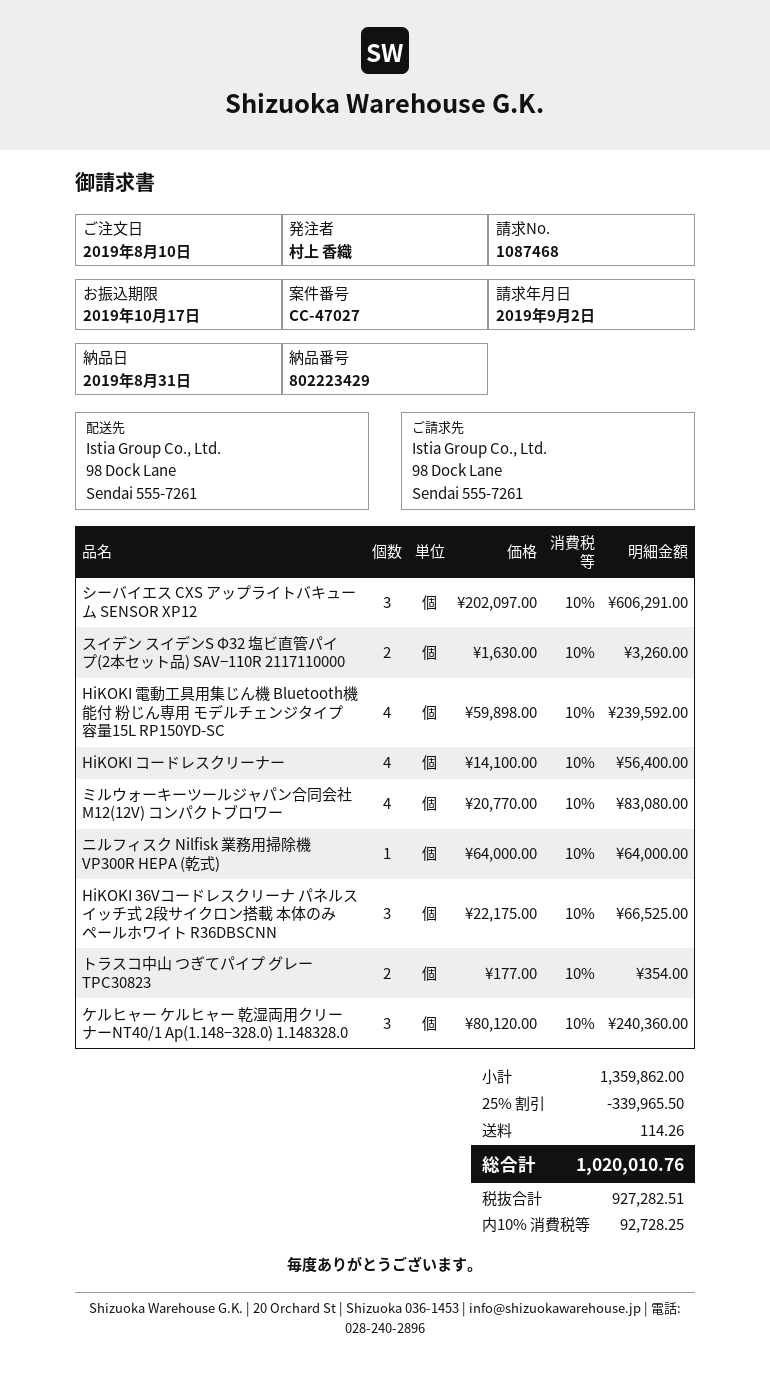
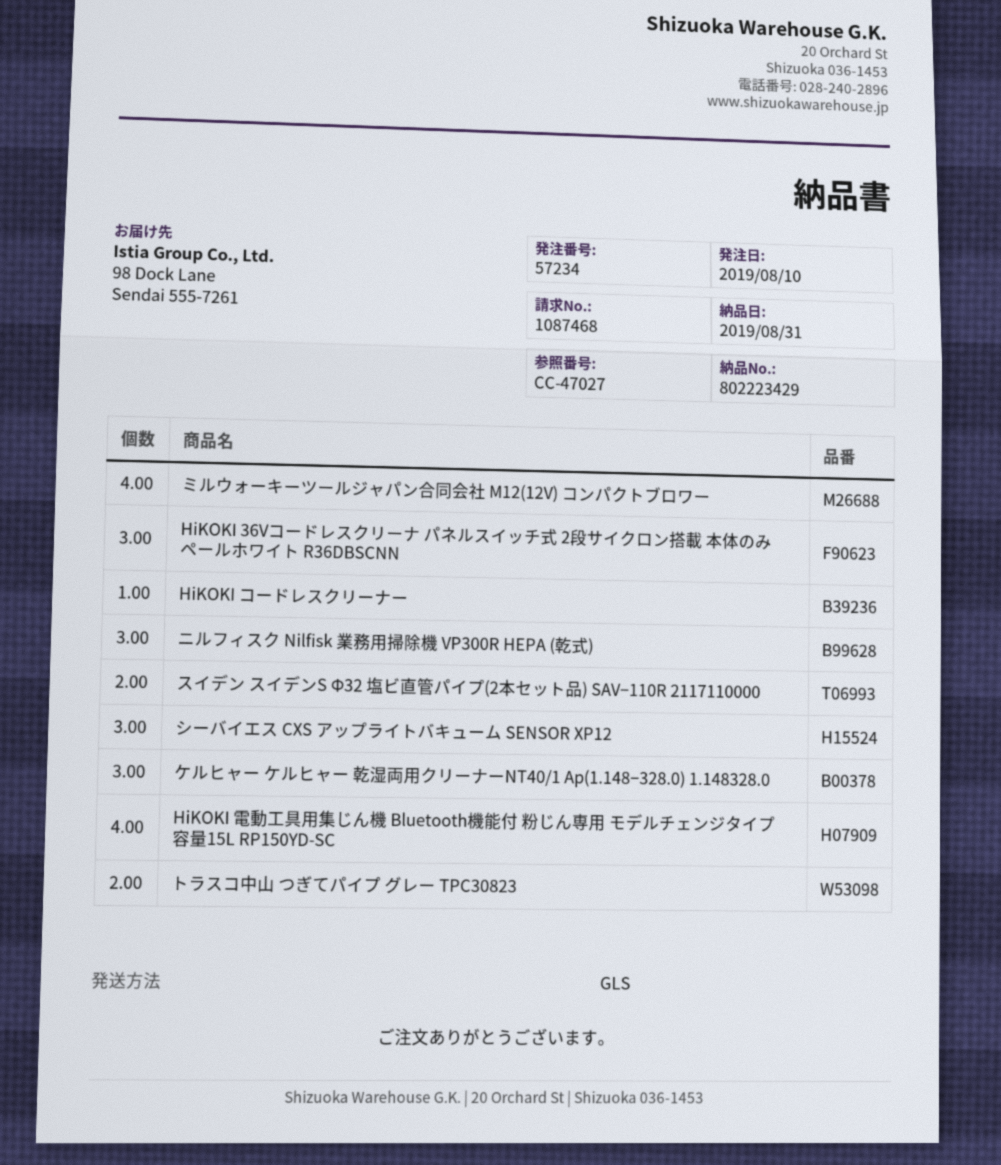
HiKOKI コードレスクリーナー: 4 -> 1
ニルフィスク Nilfisk 業務用掃除機 VP300R HEPA (乾式): 1 -> 3

